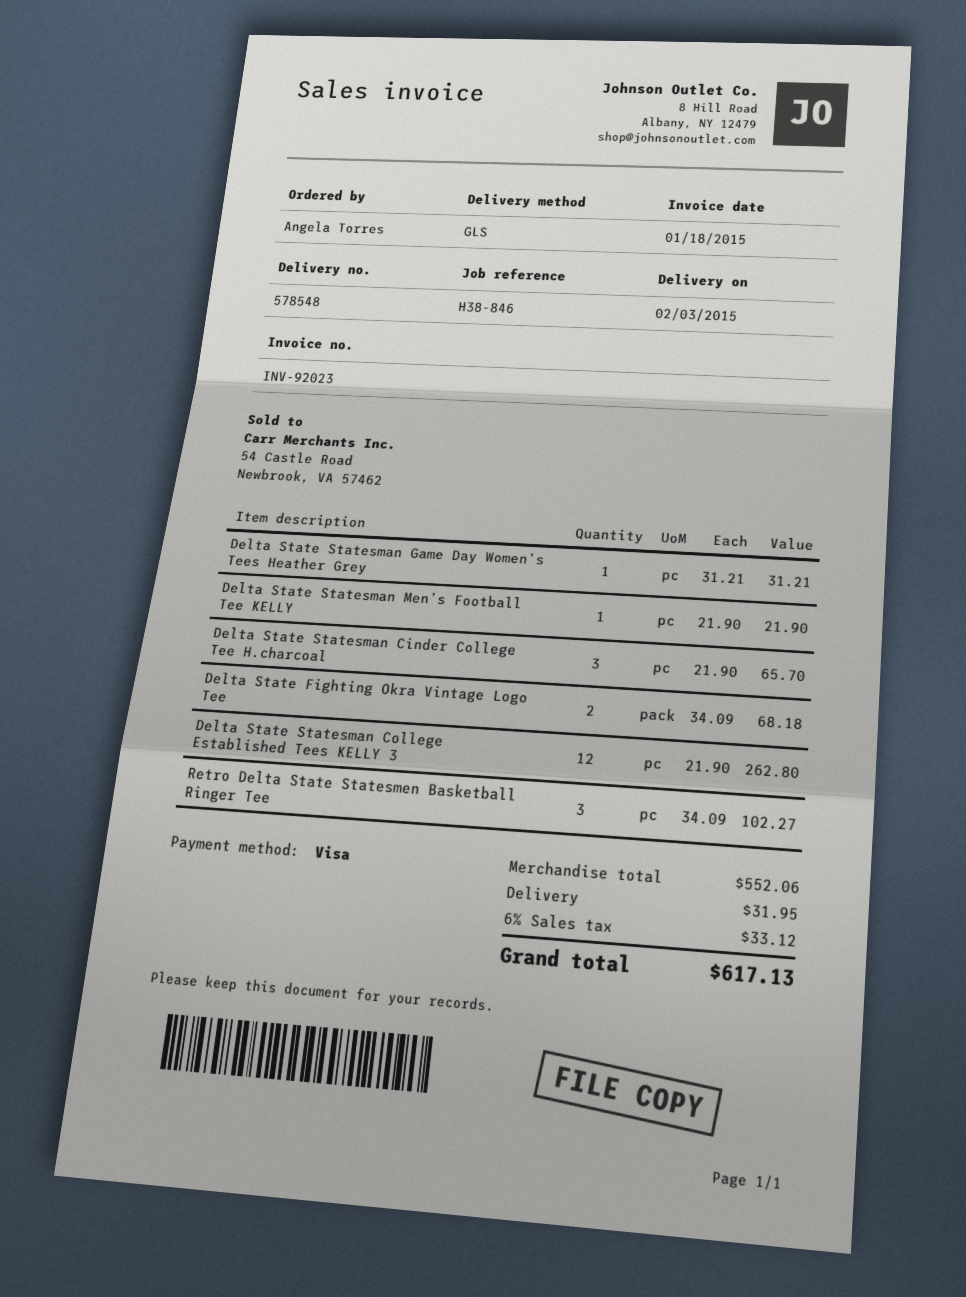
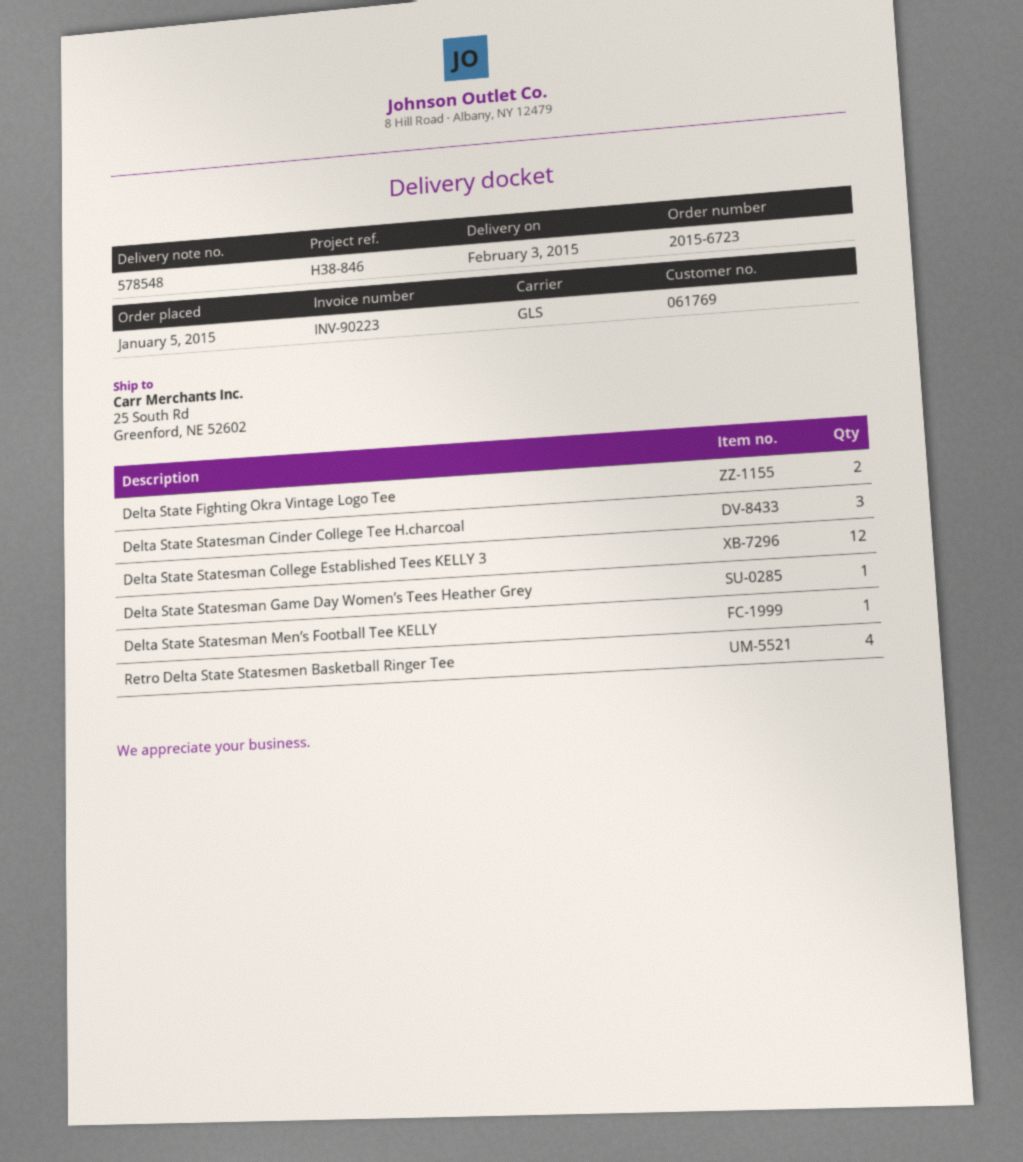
invoice number: INV-92023 -> INV-90223
Retro Delta State Statesmen Basketball Ringer Tee: 3 -> 4

